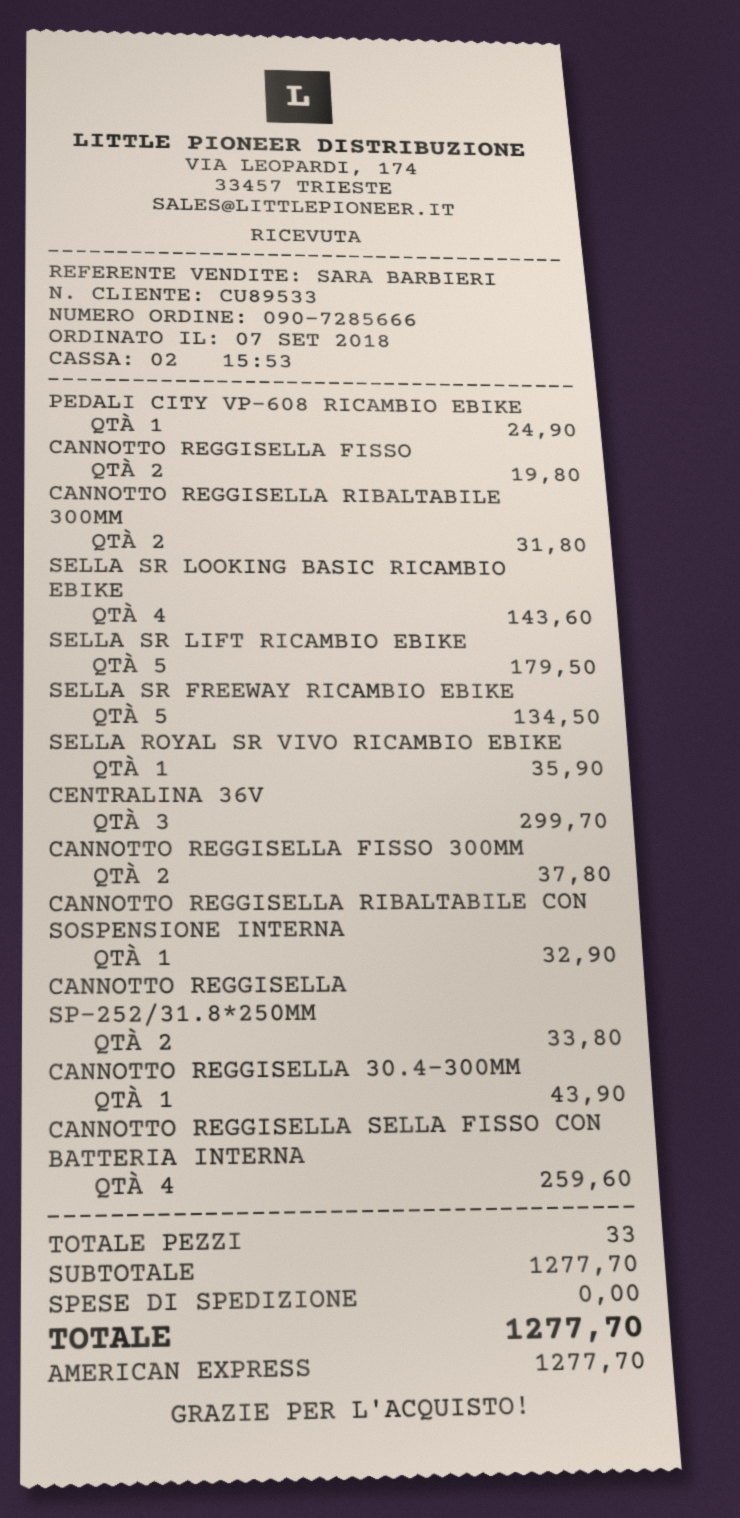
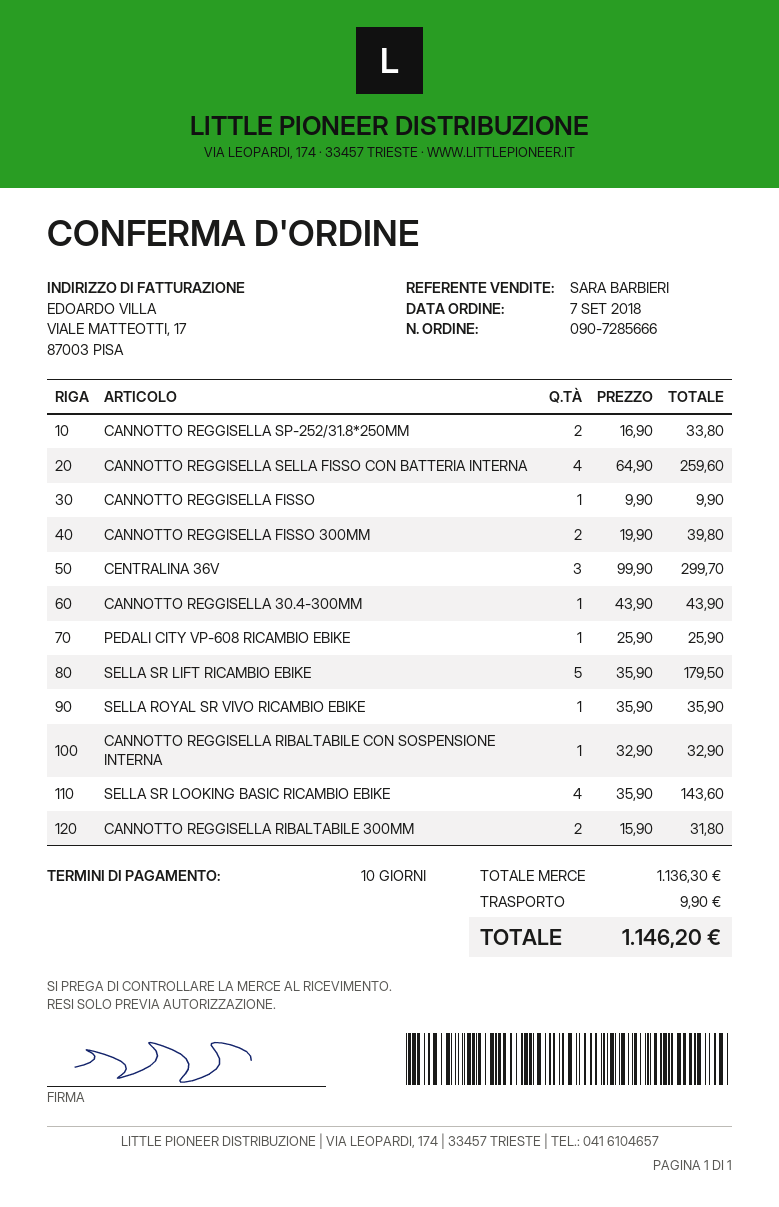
PEDALI CITY VP-608 RICAMBIO EBIKE: 1 for 24.90 -> 1 for 25.90
CANNOTTO REGGISELLA FISSO: 2 for 19.80 -> 1 for 9.90
SELLA SR FREEWAY RICAMBIO EBIKE: 5 for 134.50 -> none
CANNOTTO REGGISELLA FISSO 300MM: 2 for 37.80 -> 2 for 39.80
subtotal: 1277.70 -> 1136.30
shipping: 0.00 -> 9.90
total: 1277.70 -> 1146.20

